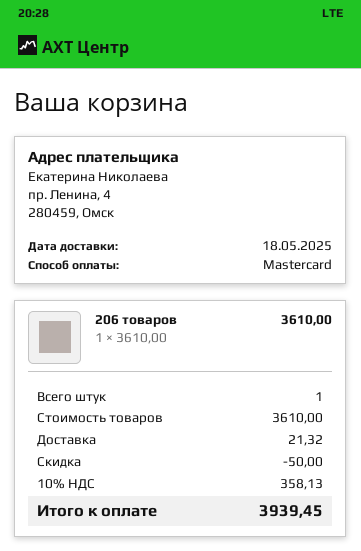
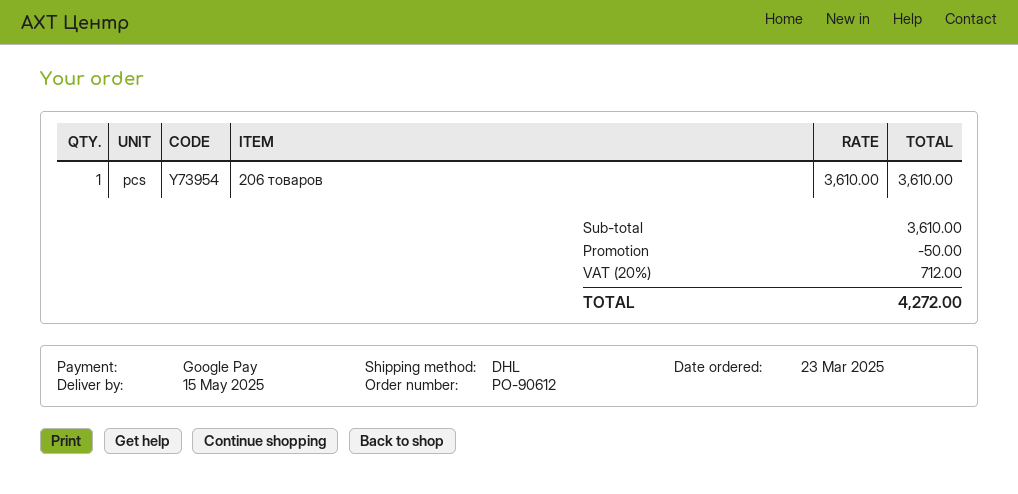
delivery date: 2025-05-18 -> 2025-05-15
payment method: Mastercard -> Google Pay
shipping: 21.32 -> none
tax: 10% = 358.13 -> 20% = 712.00
total: 3939.45 -> 4272.00

